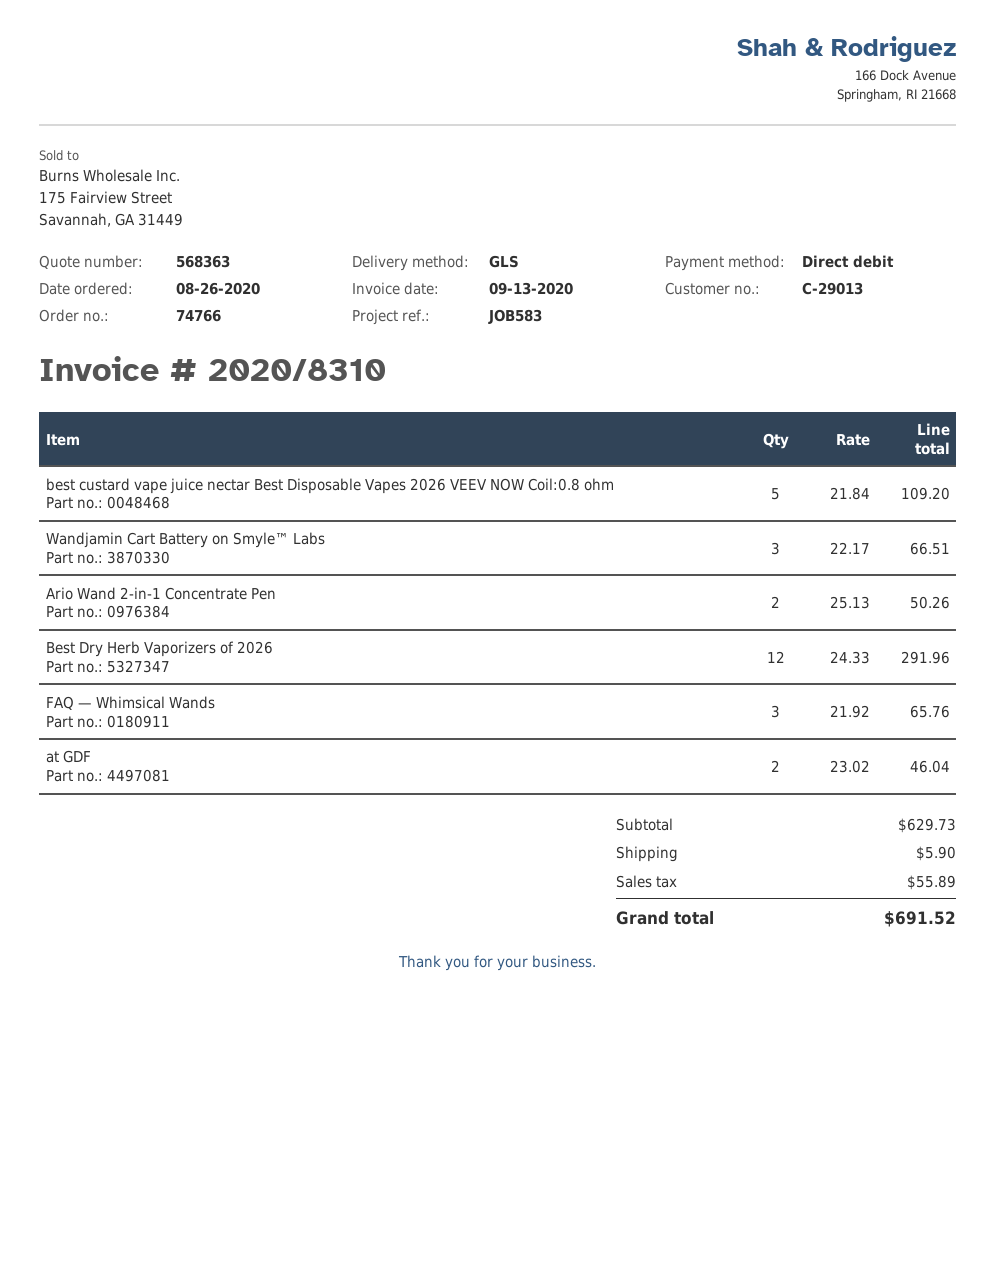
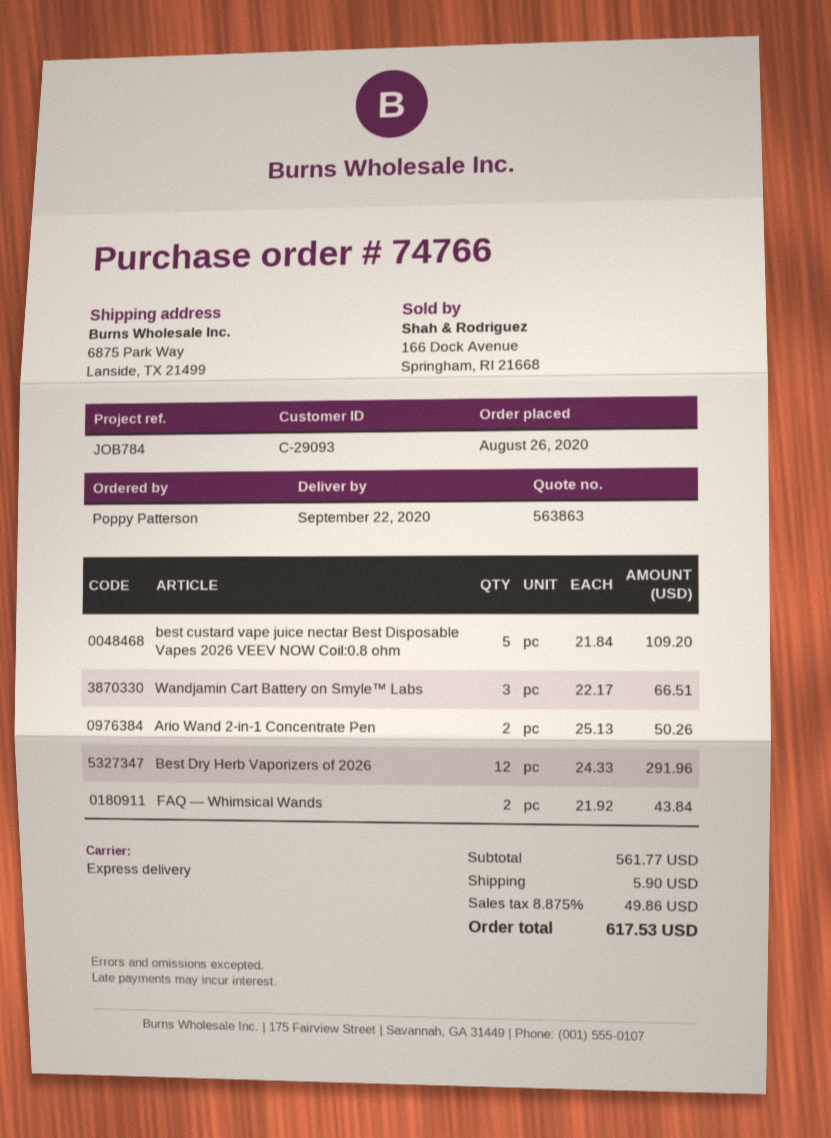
quote number: 568363 -> 563863
customer number: C-29013 -> C-29093
reference: JOB583 -> JOB784
shipping method: GLS -> express
FAQ — Whimsical Wands: 3 x 21.92 = 65.76 -> 2 x 21.92 = 43.84
at GDF: 2 x 23.02 = 46.04 -> none
subtotal: 629.73 -> 561.77
tax: 55.89 -> 49.86
total: 691.52 -> 617.53

